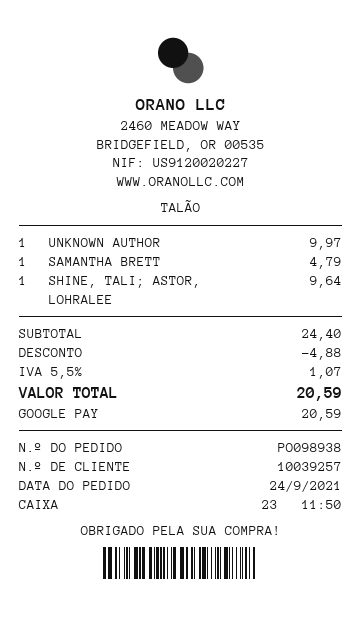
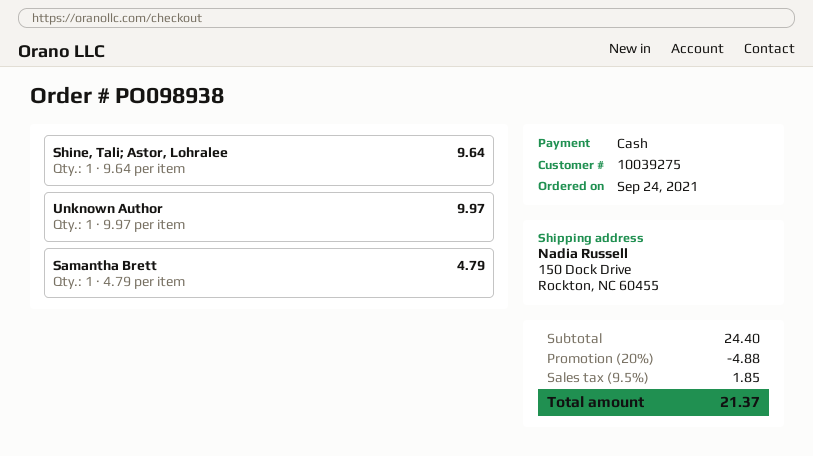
customer number: 10039257 -> 10039275
payment method: Google Pay -> cash
tax: 5.5% = 1.07 -> 9.5% = 1.85
total: 20.59 -> 21.37

